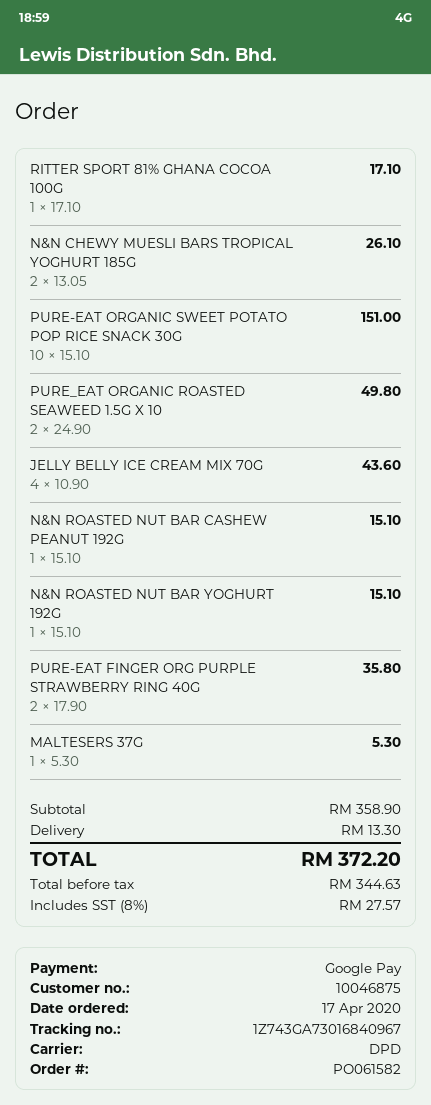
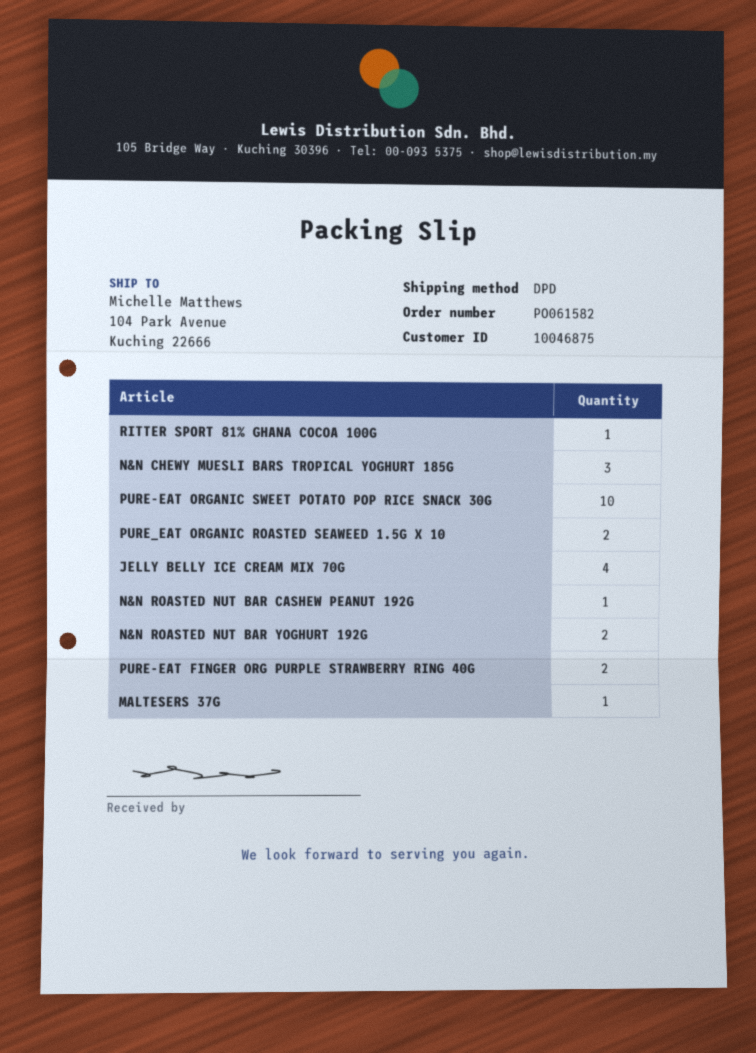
N&N CHEWY MUESLI BARS TROPICAL YOGHURT 185G: 2 -> 3
N&N ROASTED NUT BAR YOGHURT 192G: 1 -> 2

